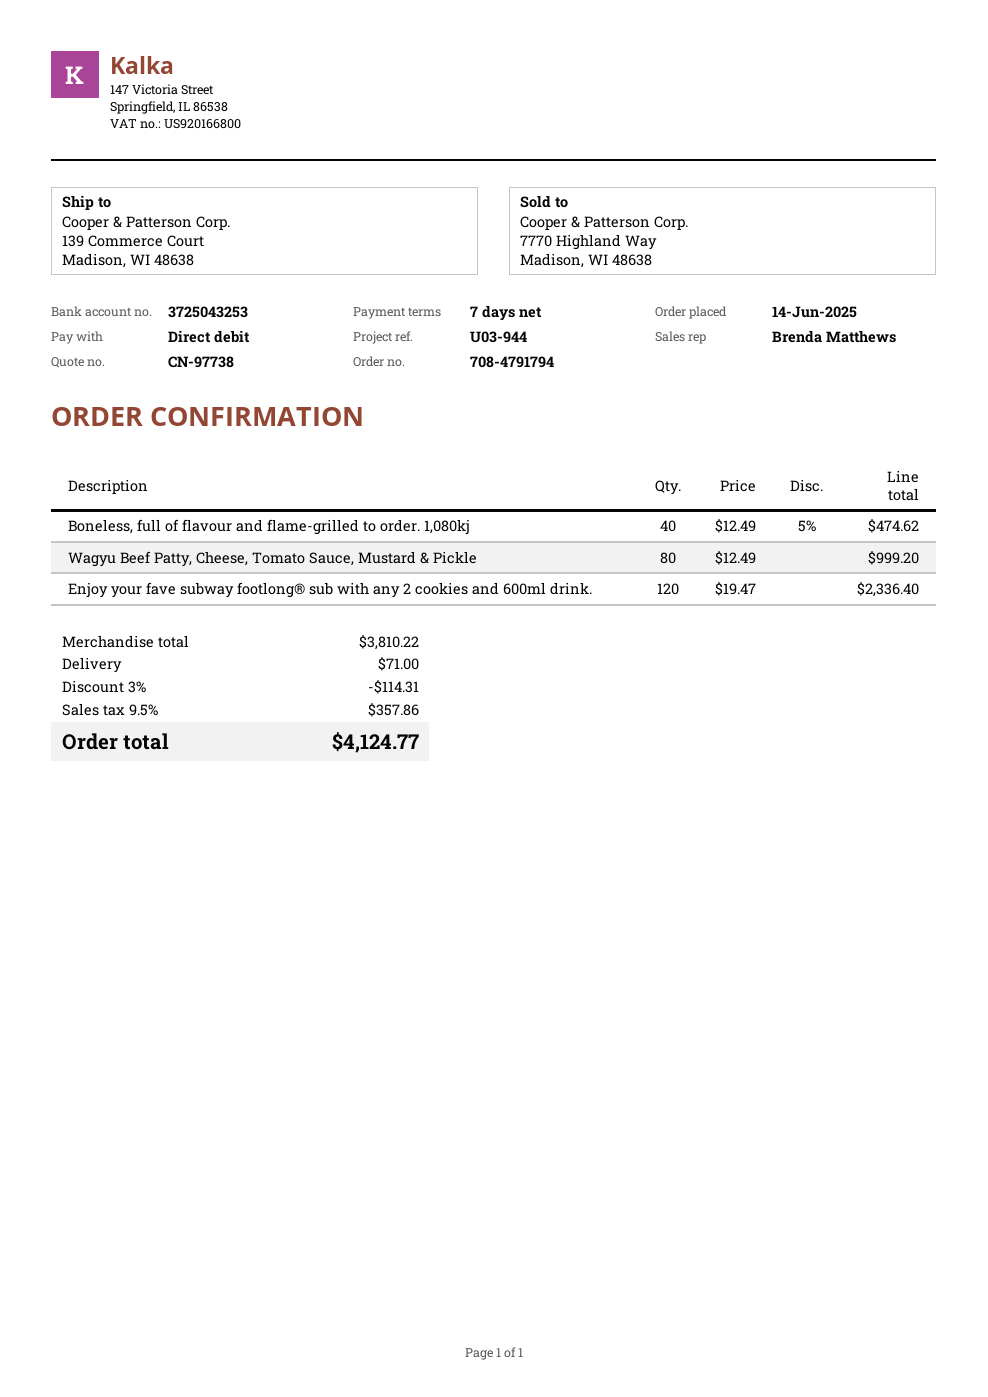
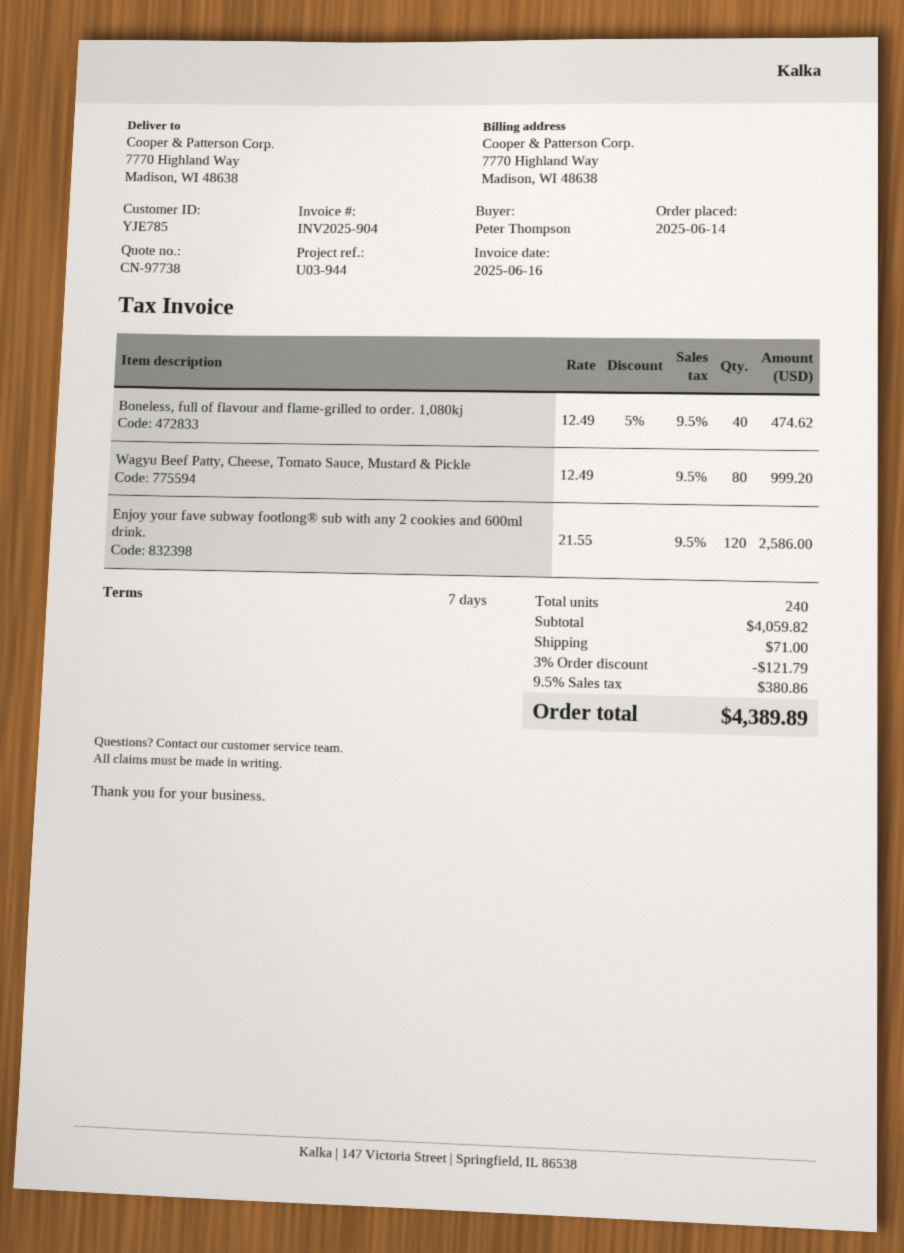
ship to: 139 Commerce Court, Madison, WI 48638 -> 7770 Highland Way, Madison, WI 48638
Enjoy your fave subway footlong® sub with any 2 cookies and 600ml drink.: 120 x 19.47 = 2336.40 -> 120 x 21.55 = 2586.00
subtotal: 3810.22 -> 4059.82
discount: 3% = 114.31 -> 3% = 121.79
tax: 9.5% = 357.86 -> 9.5% = 380.86
total: 4124.77 -> 4389.89

